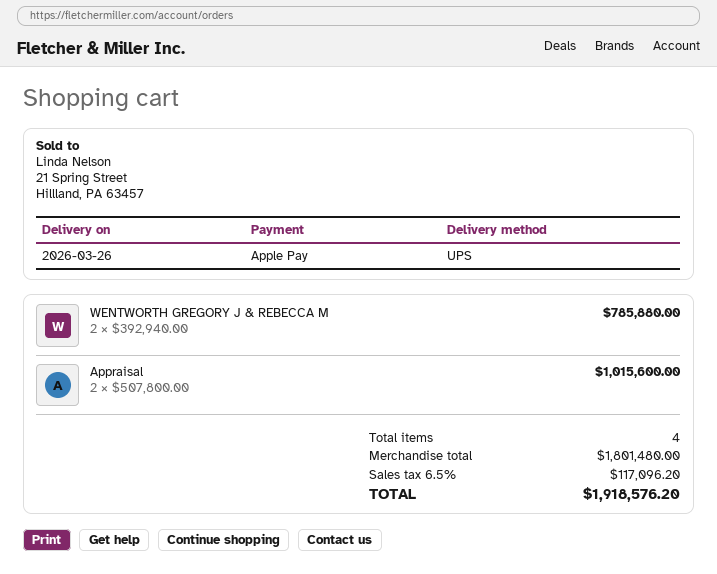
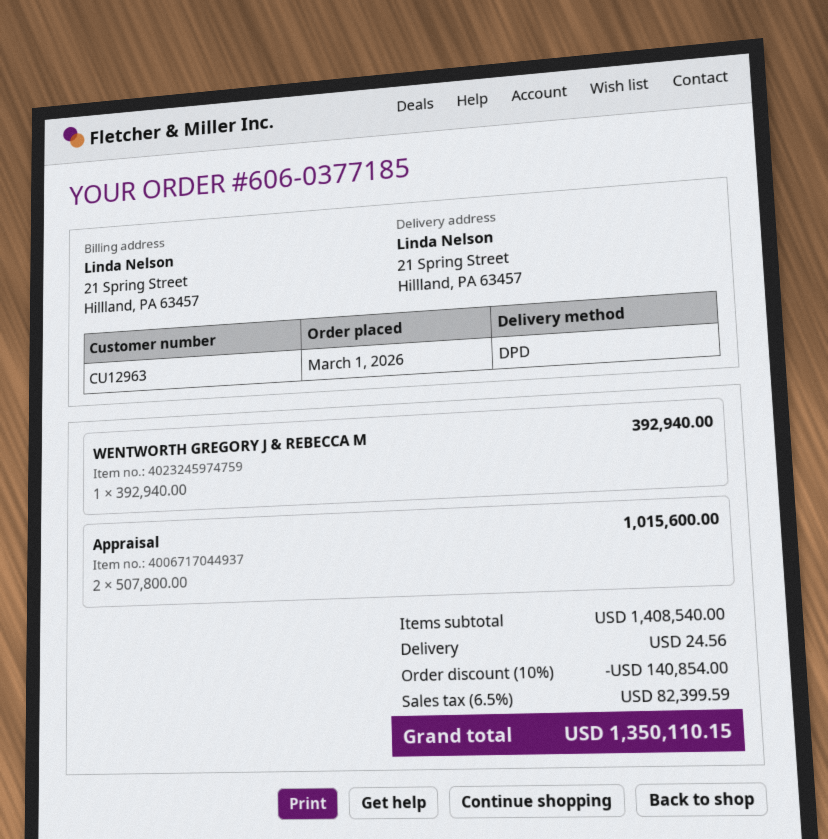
shipping method: UPS -> DPD
WENTWORTH GREGORY J & REBECCA M: 2 x 392940.00 = 785880.00 -> 1 x 392940.00 = 392940.00
subtotal: 1801480.00 -> 1408540.00
discount: none -> 10% = 140854.00
shipping: none -> 24.56
tax: 6.5% = 117096.20 -> 6.5% = 82399.59
total: 1918576.20 -> 1350110.15

